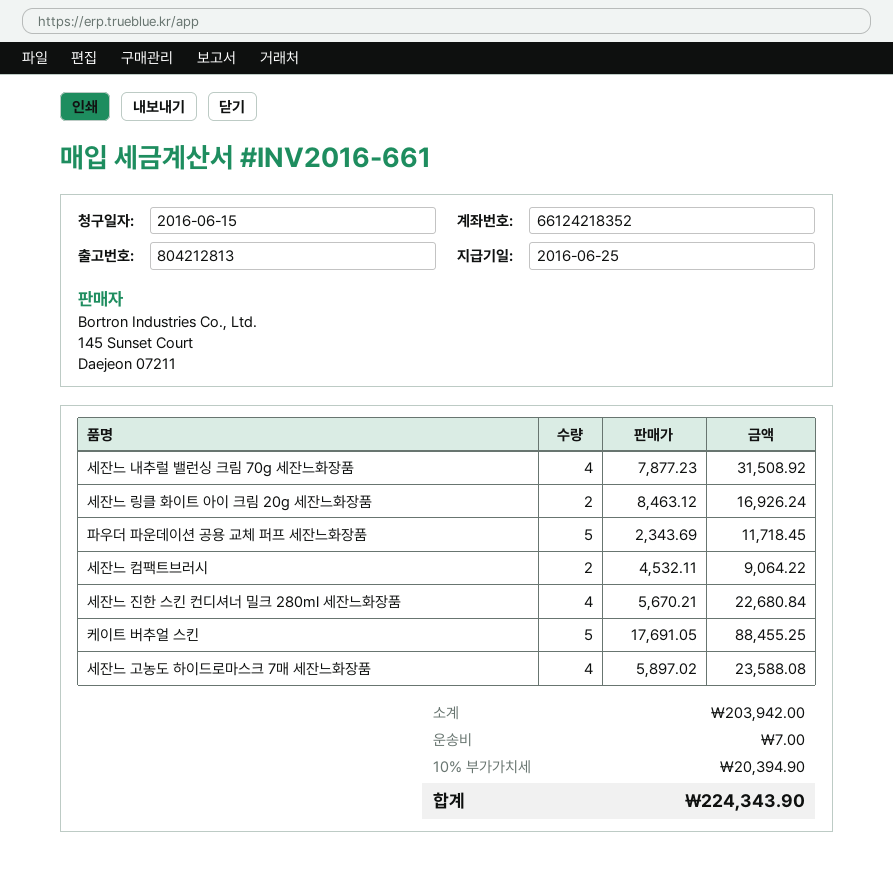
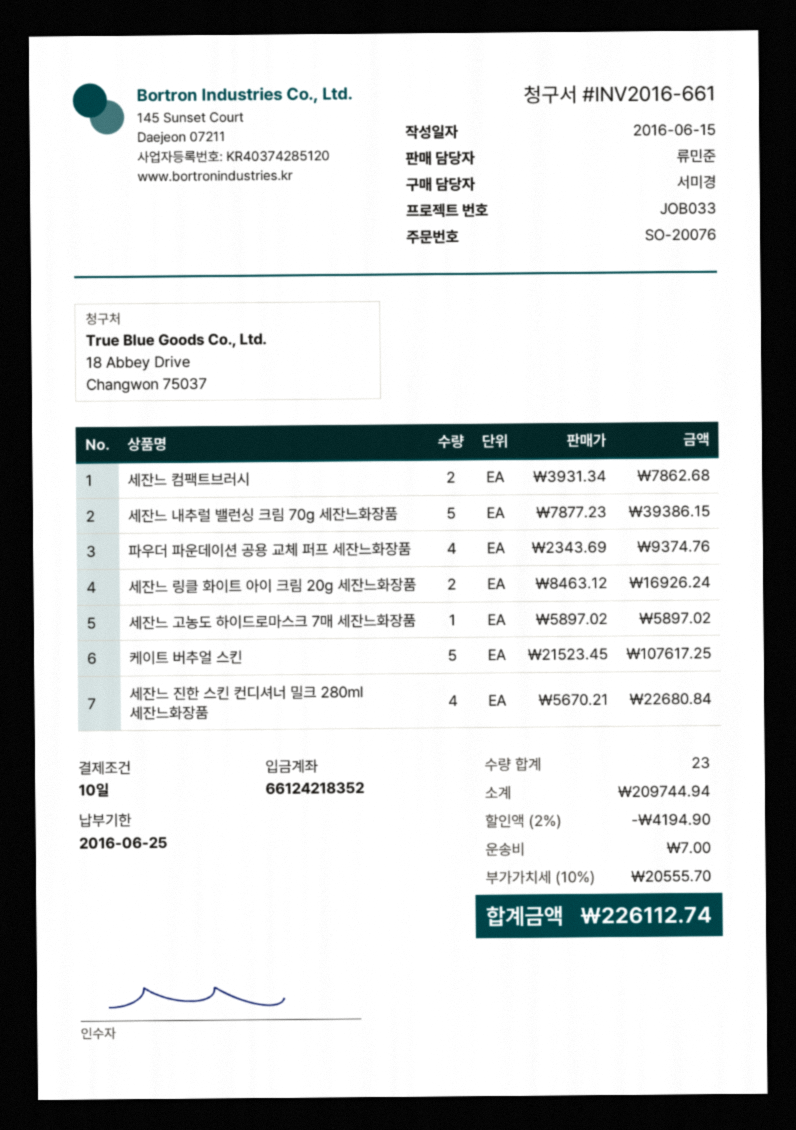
세잔느 내추럴 밸런싱 크림 70g 세잔느화장품: 4 x 7877.23 = 31508.92 -> 5 x 7877.23 = 39386.15
파우더 파운데이션 공용 교체 퍼프 세잔느화장품: 5 x 2343.69 = 11718.45 -> 4 x 2343.69 = 9374.76
세잔느 컴팩트브러시: 2 x 4532.11 = 9064.22 -> 2 x 3931.34 = 7862.68
케이트 버추얼 스킨: 5 x 17691.05 = 88455.25 -> 5 x 21523.45 = 107617.25
세잔느 고농도 하이드로마스크 7매 세잔느화장품: 4 x 5897.02 = 23588.08 -> 1 x 5897.02 = 5897.02
subtotal: 203942.00 -> 209744.94
discount: none -> 2% = 4194.90
tax: 10% = 20394.90 -> 10% = 20555.70
total: 224343.90 -> 226112.74

